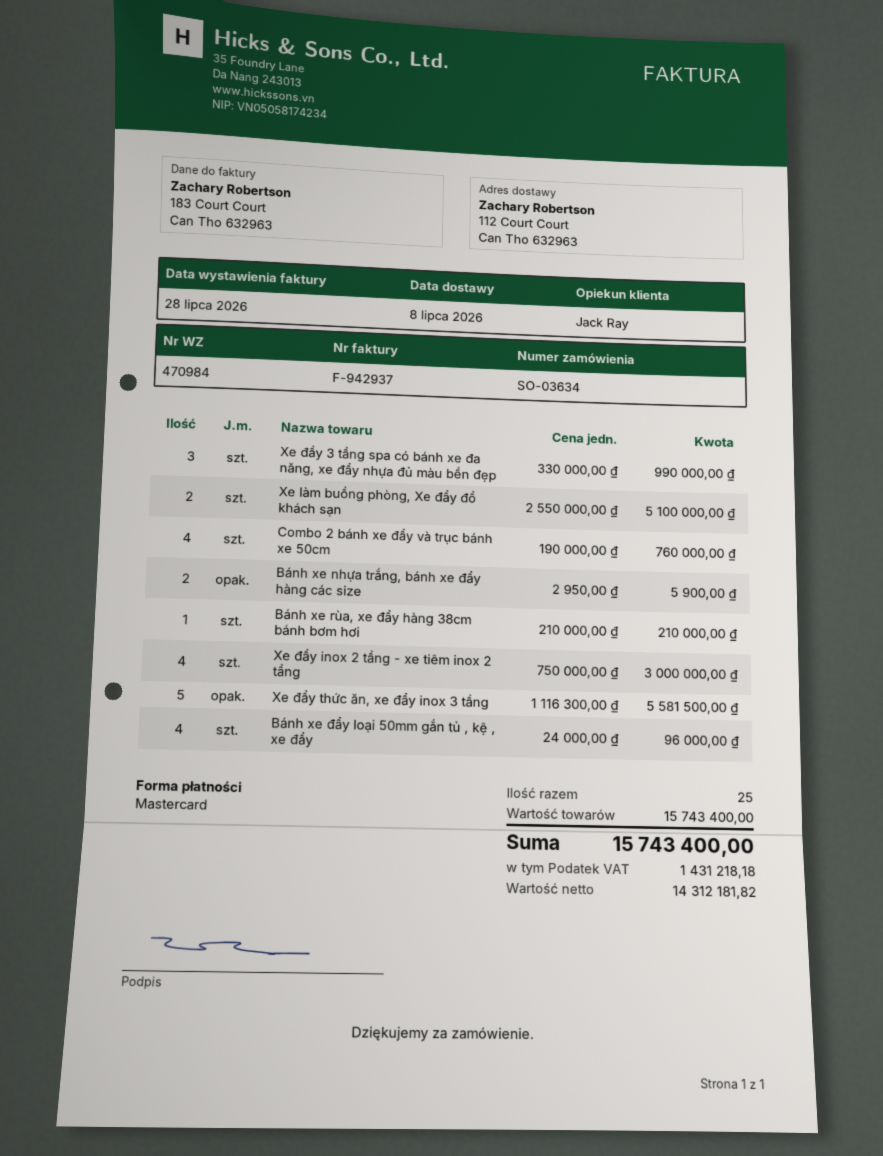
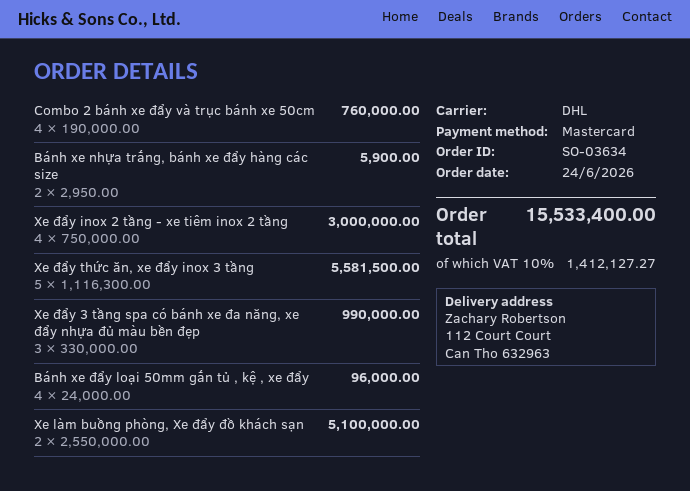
Bánh xe rùa, xe đẩy hàng 38cm bánh bơm hơi: 1 x 210000.00 = 210000.00 -> none
tax: 1431218.18 -> 1412127.27
total: 15743400.00 -> 15533400.00

